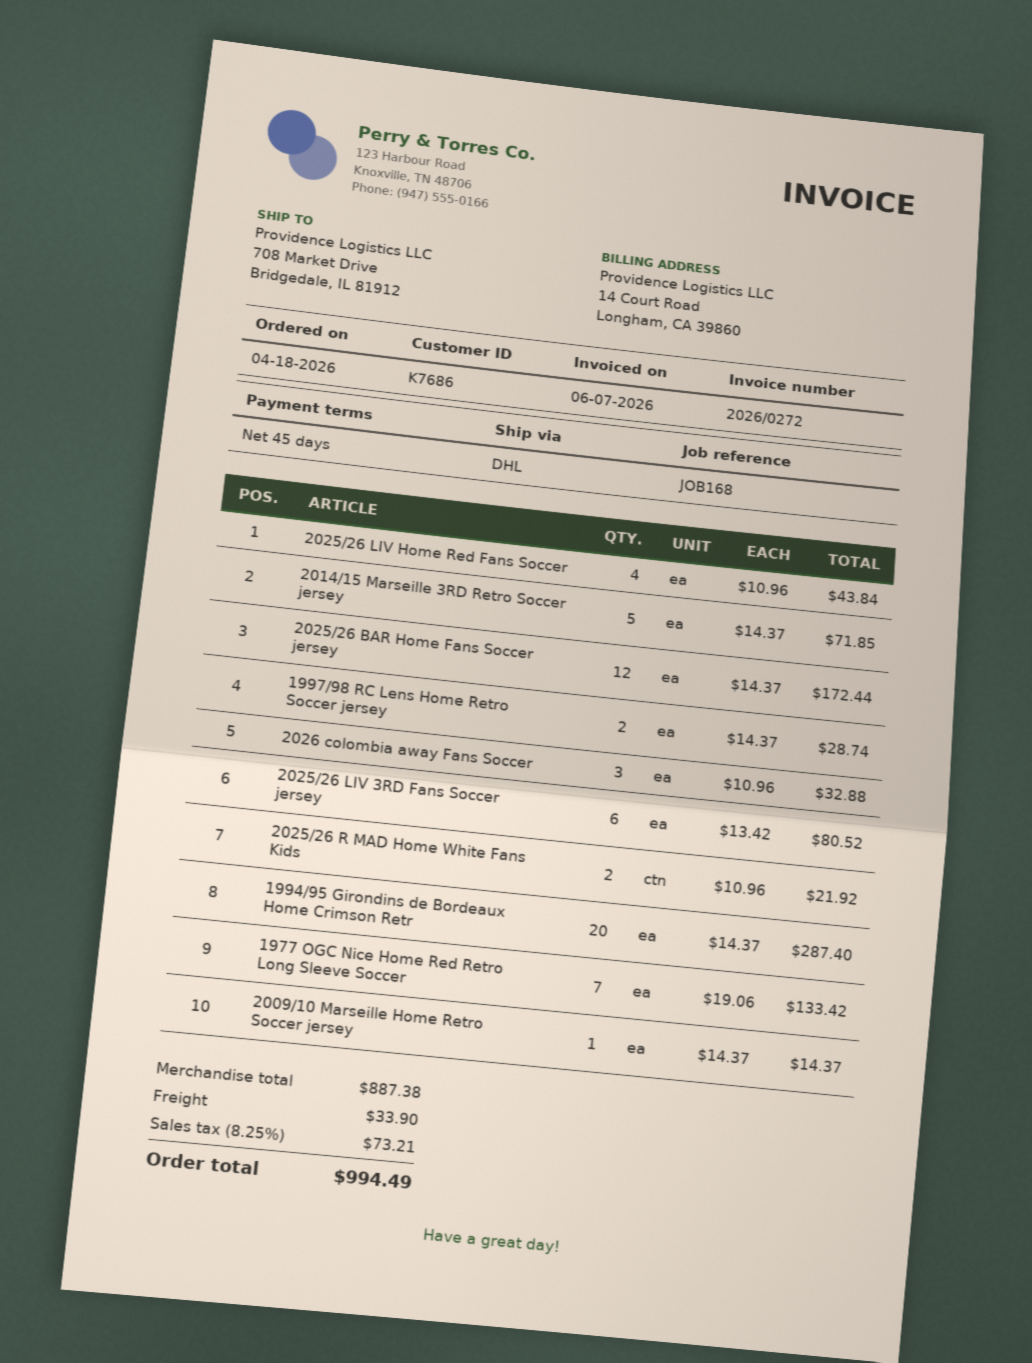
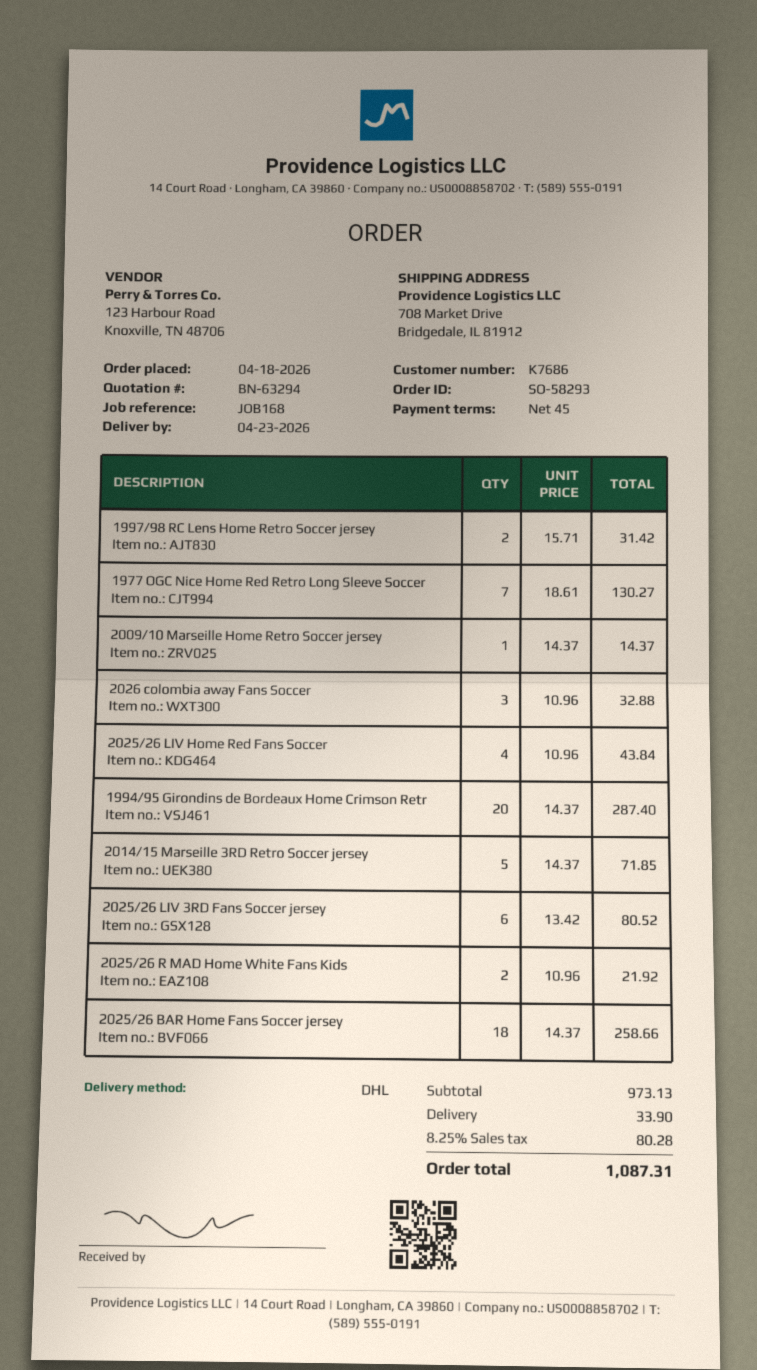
2025/26 BAR Home Fans Soccer jersey: 12 x 14.37 = 172.44 -> 18 x 14.37 = 258.66
1997/98 RC Lens Home Retro Soccer jersey: 2 x 14.37 = 28.74 -> 2 x 15.71 = 31.42
1977 OGC Nice Home Red Retro Long Sleeve Soccer: 7 x 19.06 = 133.42 -> 7 x 18.61 = 130.27
subtotal: 887.38 -> 973.13
tax: 8.25% = 73.21 -> 8.25% = 80.28
total: 994.49 -> 1087.31

